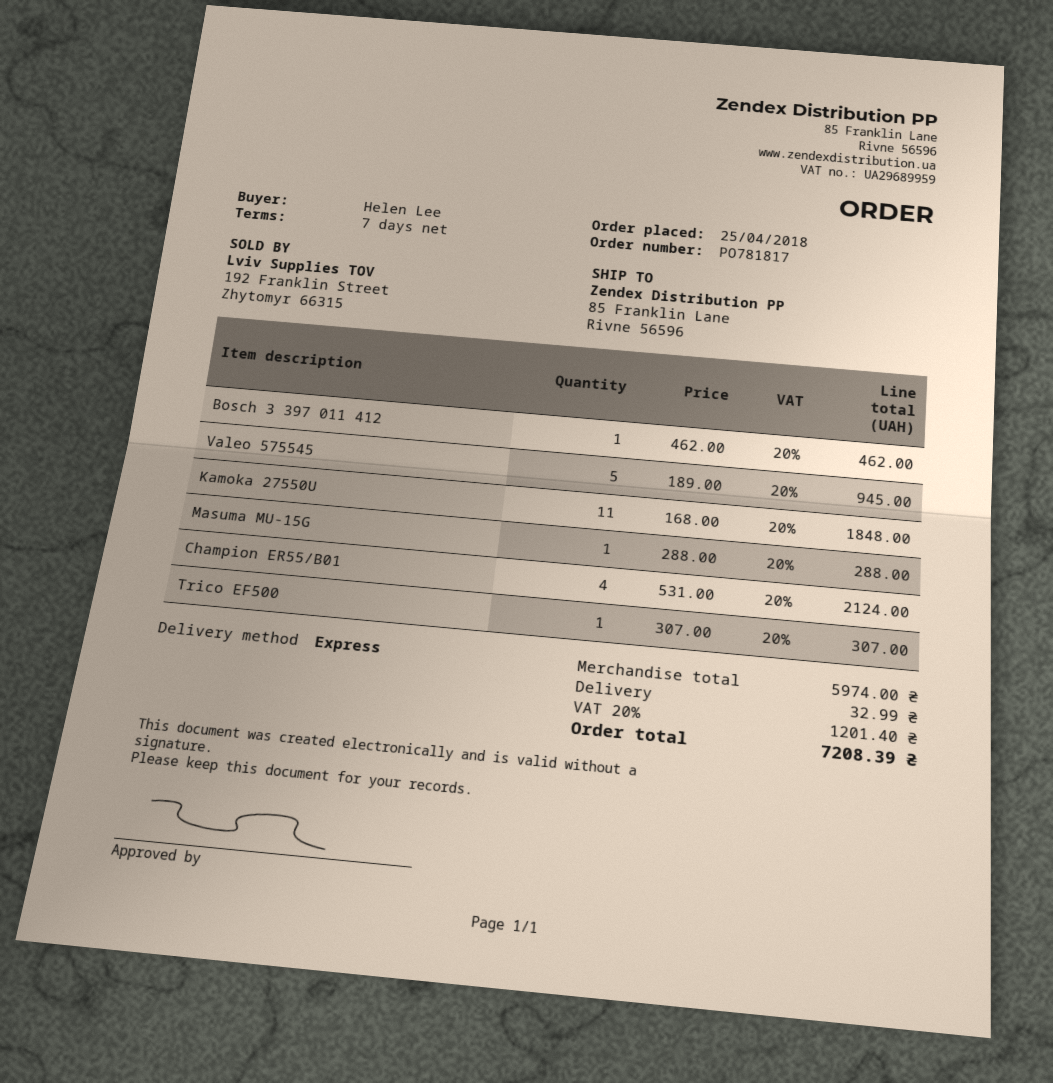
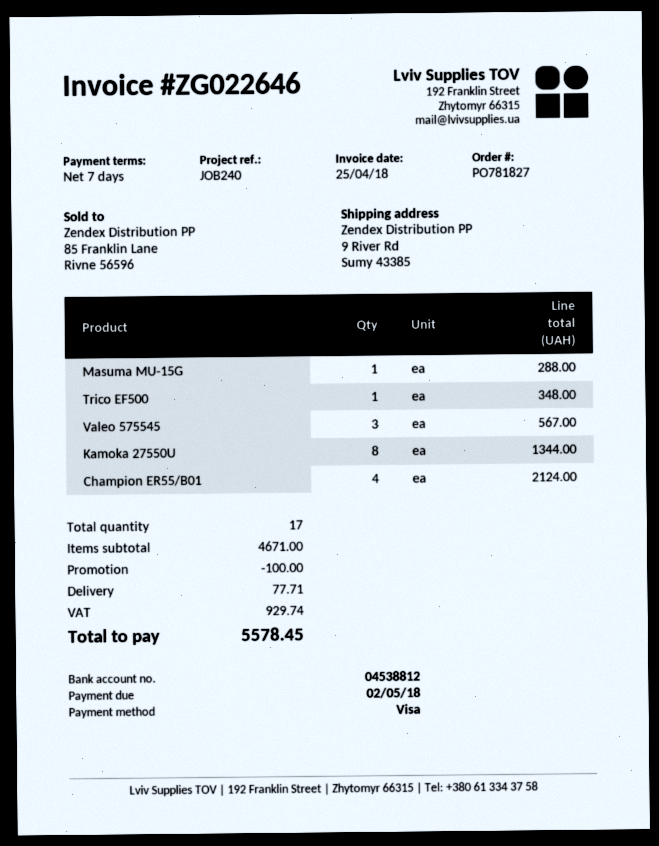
order number: PO781817 -> PO781827
ship to: 85 Franklin Lane, Rivne 56596 -> 9 River Rd, Sumy 43385
Bosch 3 397 011 412: 1 for 462.00 -> none
Valeo 575545: 5 for 945.00 -> 3 for 567.00
Kamoka 27550U: 11 for 1848.00 -> 8 for 1344.00
Trico EF500: 1 for 307.00 -> 1 for 348.00
subtotal: 5974.00 -> 4671.00
discount: none -> 100.00
shipping: 32.99 -> 77.71
tax: 1201.40 -> 929.74
total: 7208.39 -> 5578.45

